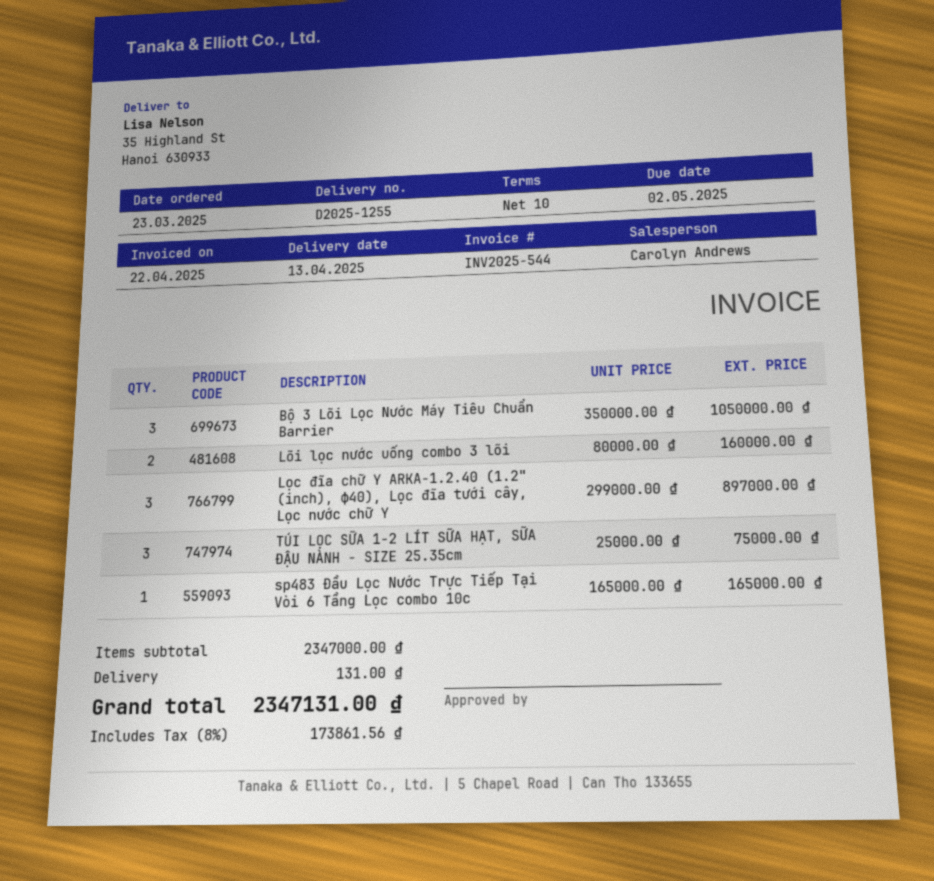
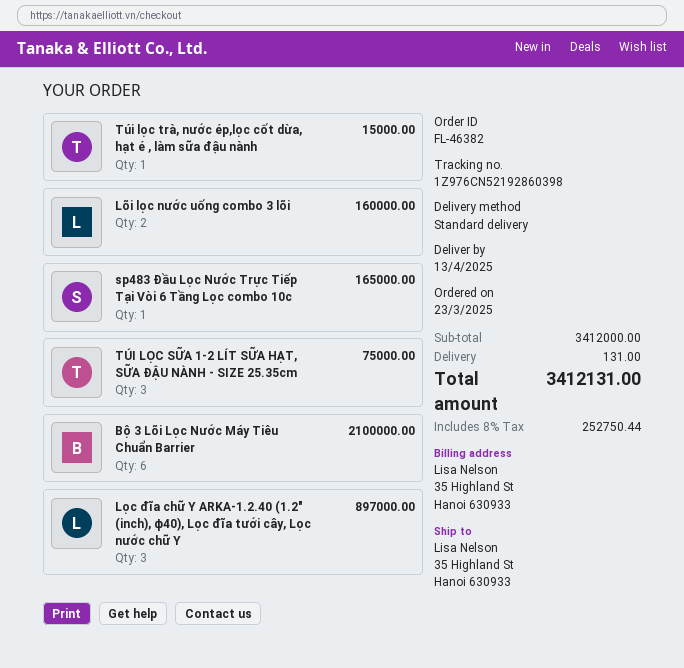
Bộ 3 Lõi Lọc Nước Máy Tiêu Chuẩn Barrier: 3 for 1050000.00 -> 6 for 2100000.00
Túi lọc trà, nước ép,lọc cốt dừa, hạt é , làm sữa đậu nành: none -> 1 for 15000.00
subtotal: 2347000.00 -> 3412000.00
tax: 8% = 173861.56 -> 8% = 252750.44
total: 2347131.00 -> 3412131.00

